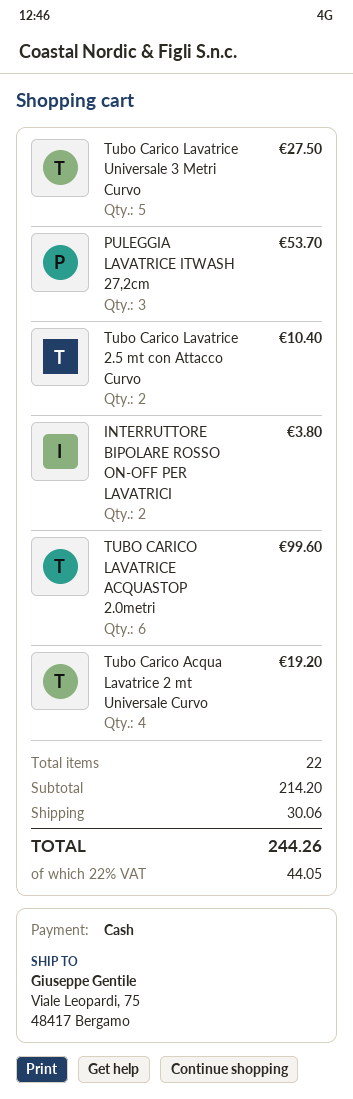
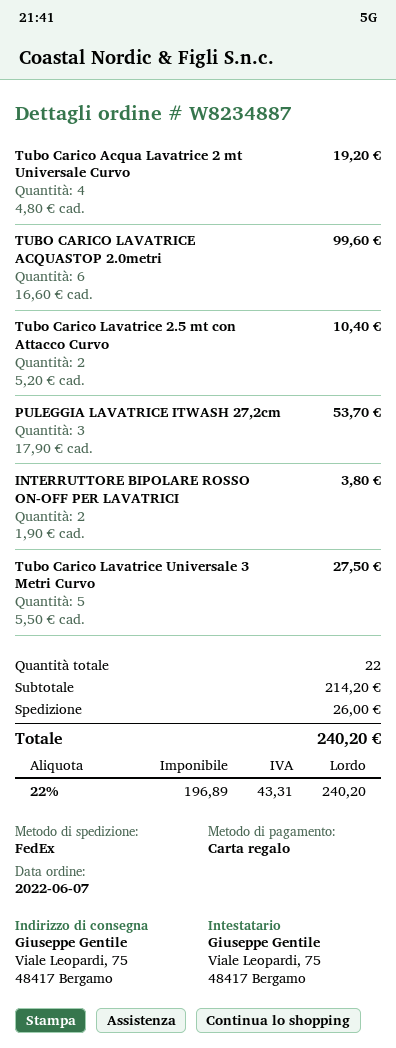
payment method: cash -> gift card
shipping: 30.06 -> 26.00
tax: 22% = 44.05 -> 22% = 43.31
total: 244.26 -> 240.20

